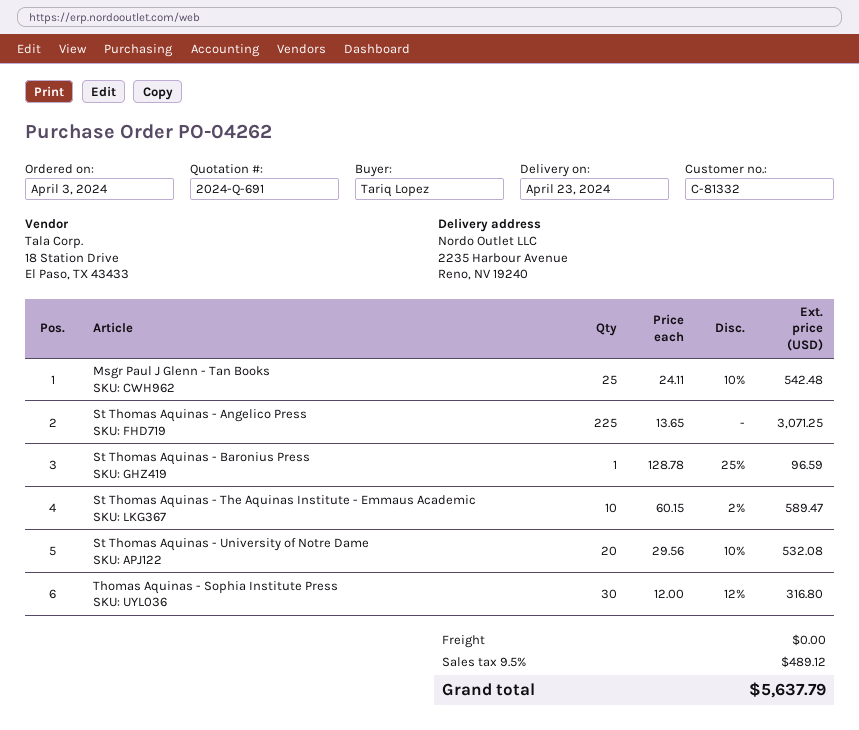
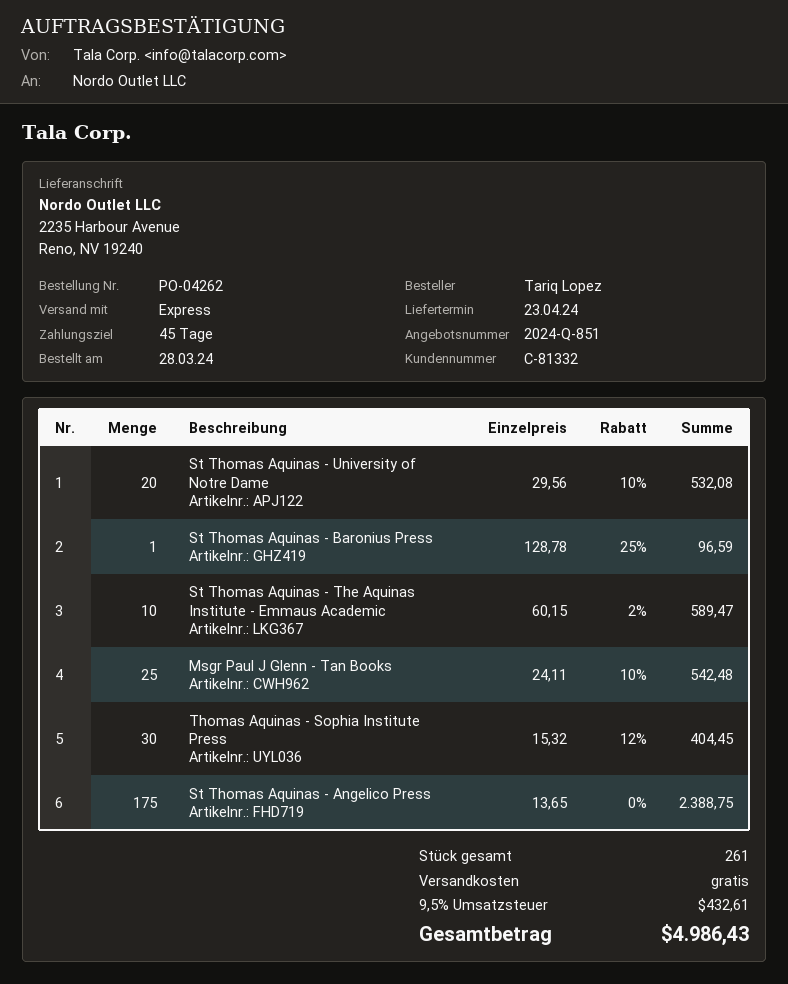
quote number: 2024-Q-691 -> 2024-Q-851
order date: 2024-04-03 -> 2024-03-28
St Thomas Aquinas - Angelico Press: 225 x 13.65 = 3071.25 -> 175 x 13.65 = 2388.75
Thomas Aquinas - Sophia Institute Press: 30 x 12.00 - 12% = 316.80 -> 30 x 15.32 - 12% = 404.45
tax: 9.5% = 489.12 -> 9.5% = 432.61
total: 5637.79 -> 4986.43

